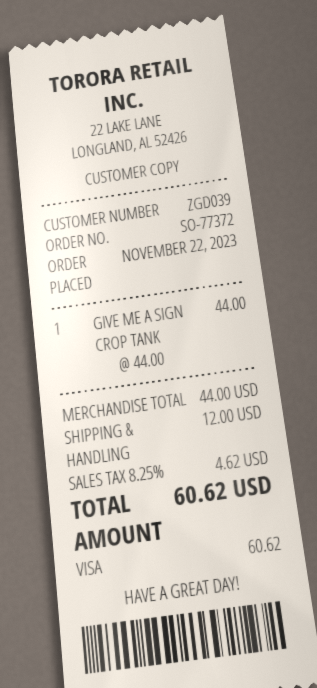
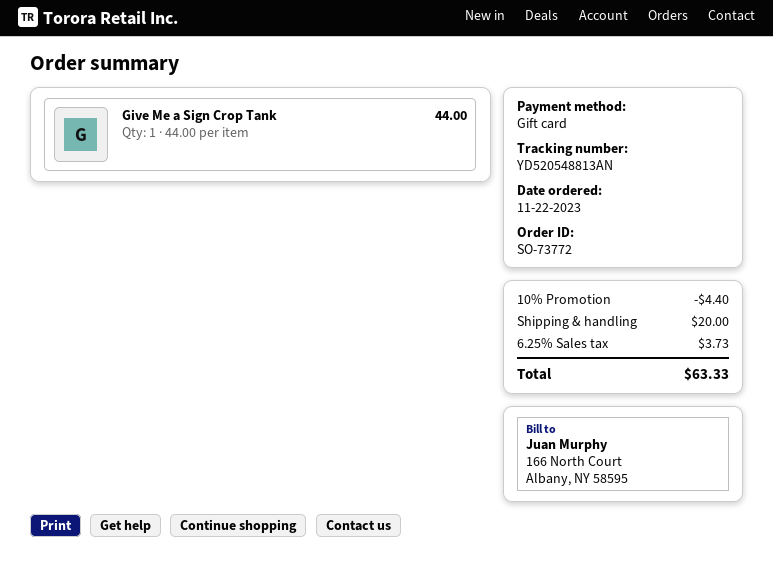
order number: SO-77372 -> SO-73772
payment method: Visa -> gift card
discount: none -> 10% = 4.40
shipping: 12.00 -> 20.00
tax: 8.25% = 4.62 -> 6.25% = 3.73
total: 60.62 -> 63.33

